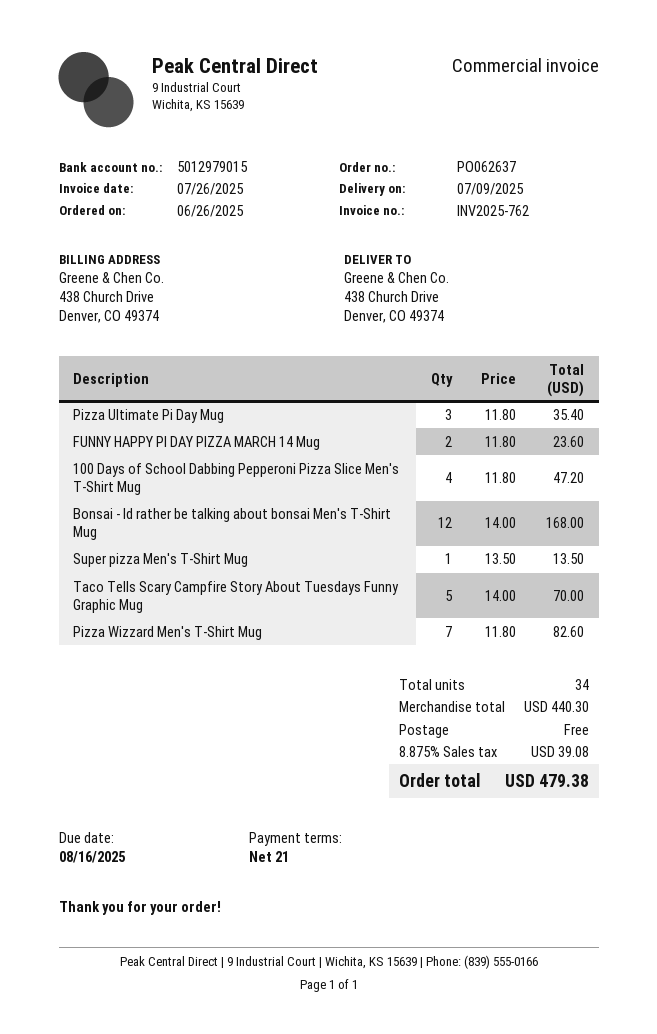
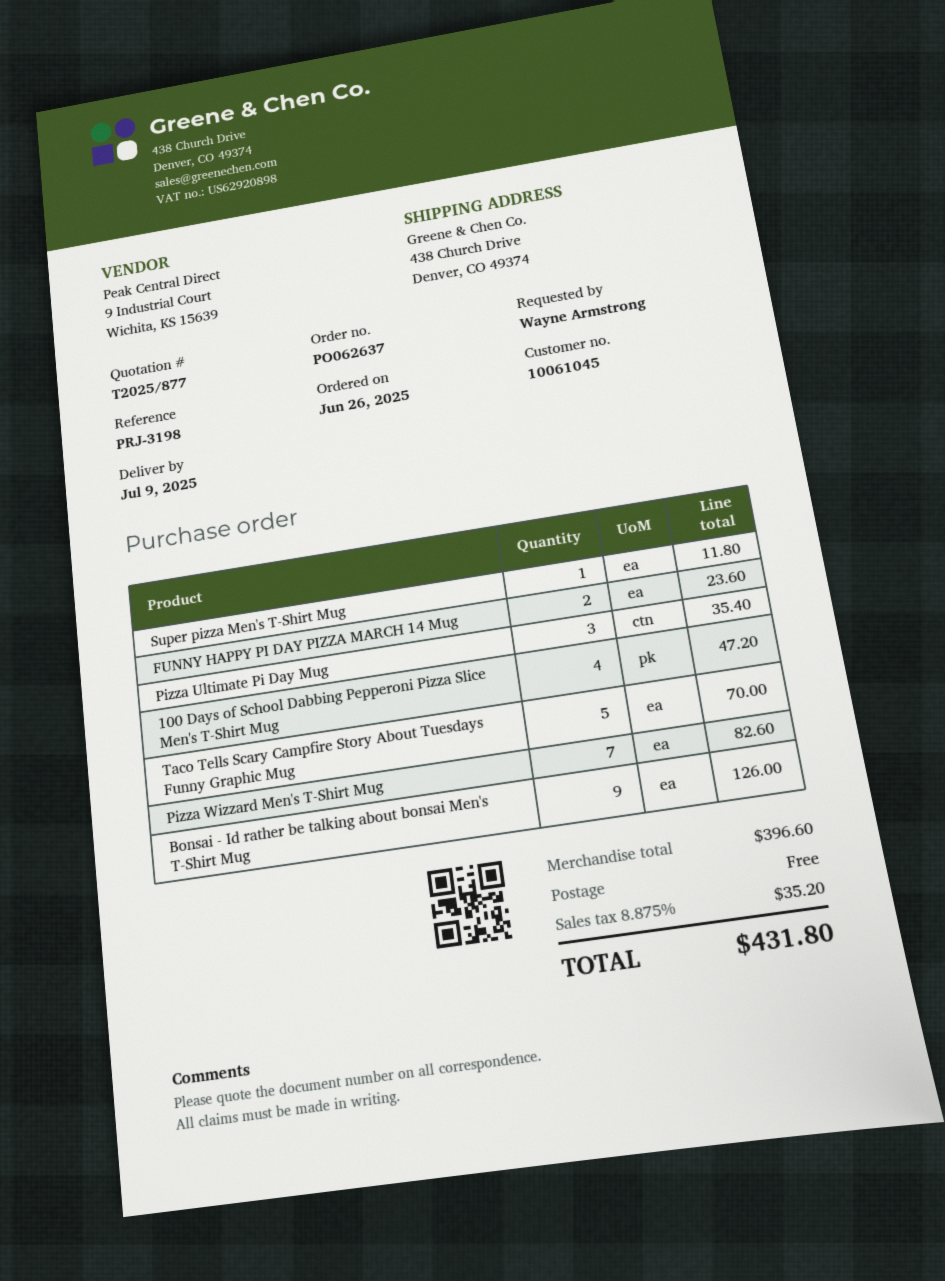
Bonsai - Id rather be talking about bonsai Men's T-Shirt Mug: 12 for 168.00 -> 9 for 126.00
Super pizza Men's T-Shirt Mug: 1 for 13.50 -> 1 for 11.80
subtotal: 440.30 -> 396.60
tax: 8.875% = 39.08 -> 8.875% = 35.20
total: 479.38 -> 431.80

